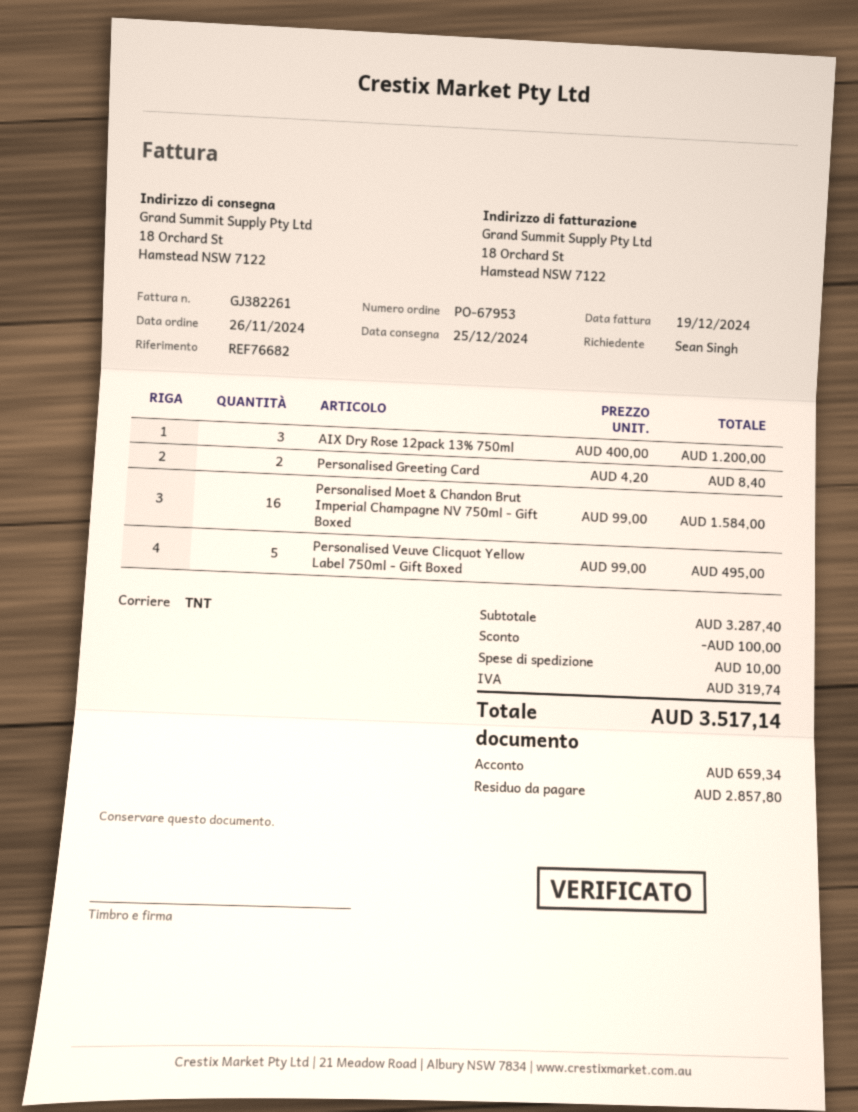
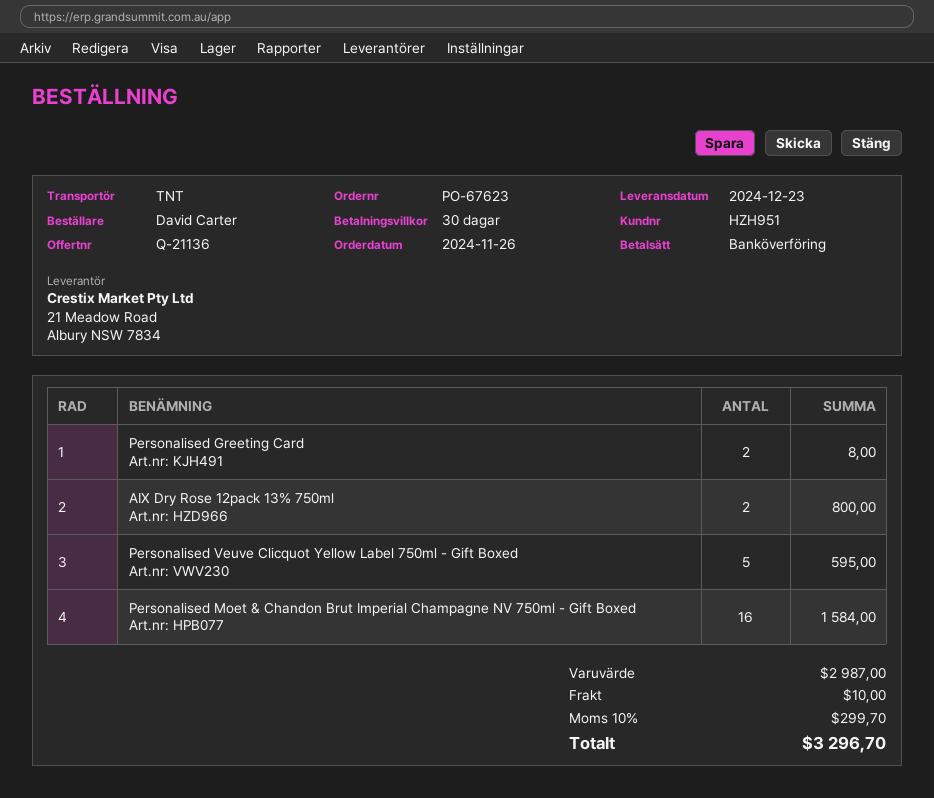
order number: PO-67953 -> PO-67623
delivery date: 2024-12-25 -> 2024-12-23
ordered by: Sean Singh -> David Carter
AIX Dry Rose 12pack 13% 750ml: 3 for 1200.00 -> 2 for 800.00
Personalised Greeting Card: 2 for 8.40 -> 2 for 8.00
Personalised Veuve Clicquot Yellow Label 750ml - Gift Boxed: 5 for 495.00 -> 5 for 595.00
subtotal: 3287.40 -> 2987.00
discount: 100.00 -> none
tax: 319.74 -> 299.70
total: 3517.14 -> 3296.70

